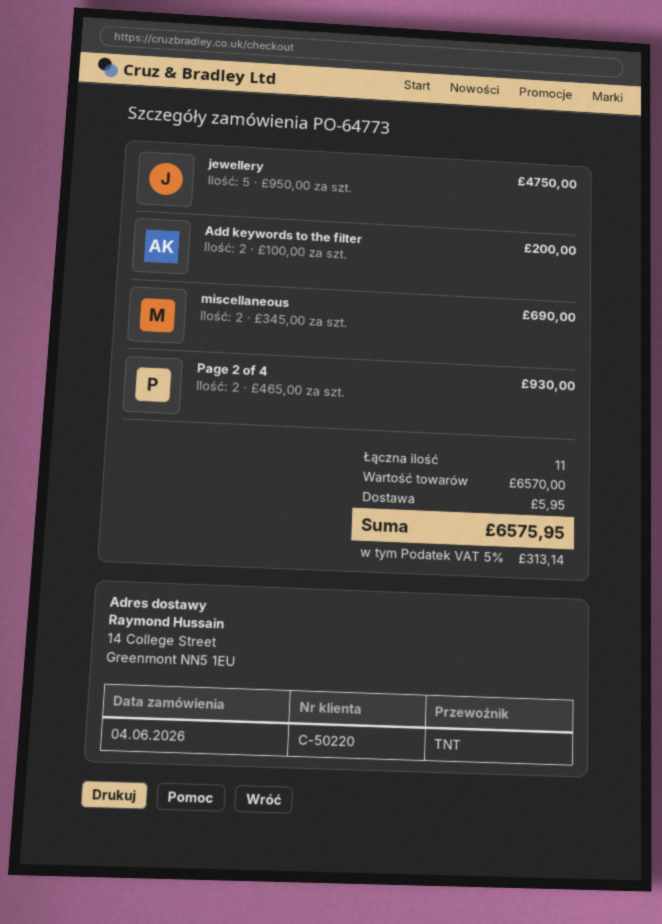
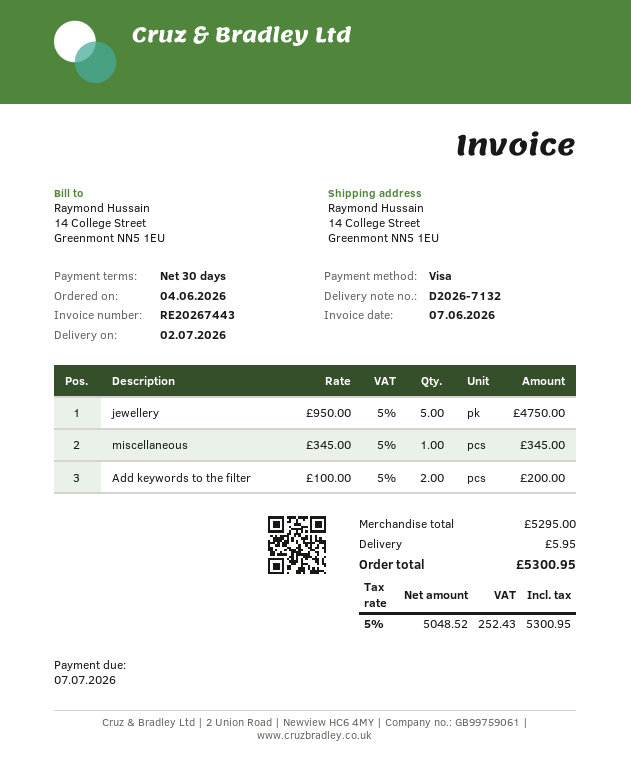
miscellaneous: 2 x 345.00 = 690.00 -> 1 x 345.00 = 345.00
Page 2 of 4: 2 x 465.00 = 930.00 -> none
subtotal: 6570.00 -> 5295.00
tax: 5% = 313.14 -> 5% = 252.43
total: 6575.95 -> 5300.95

